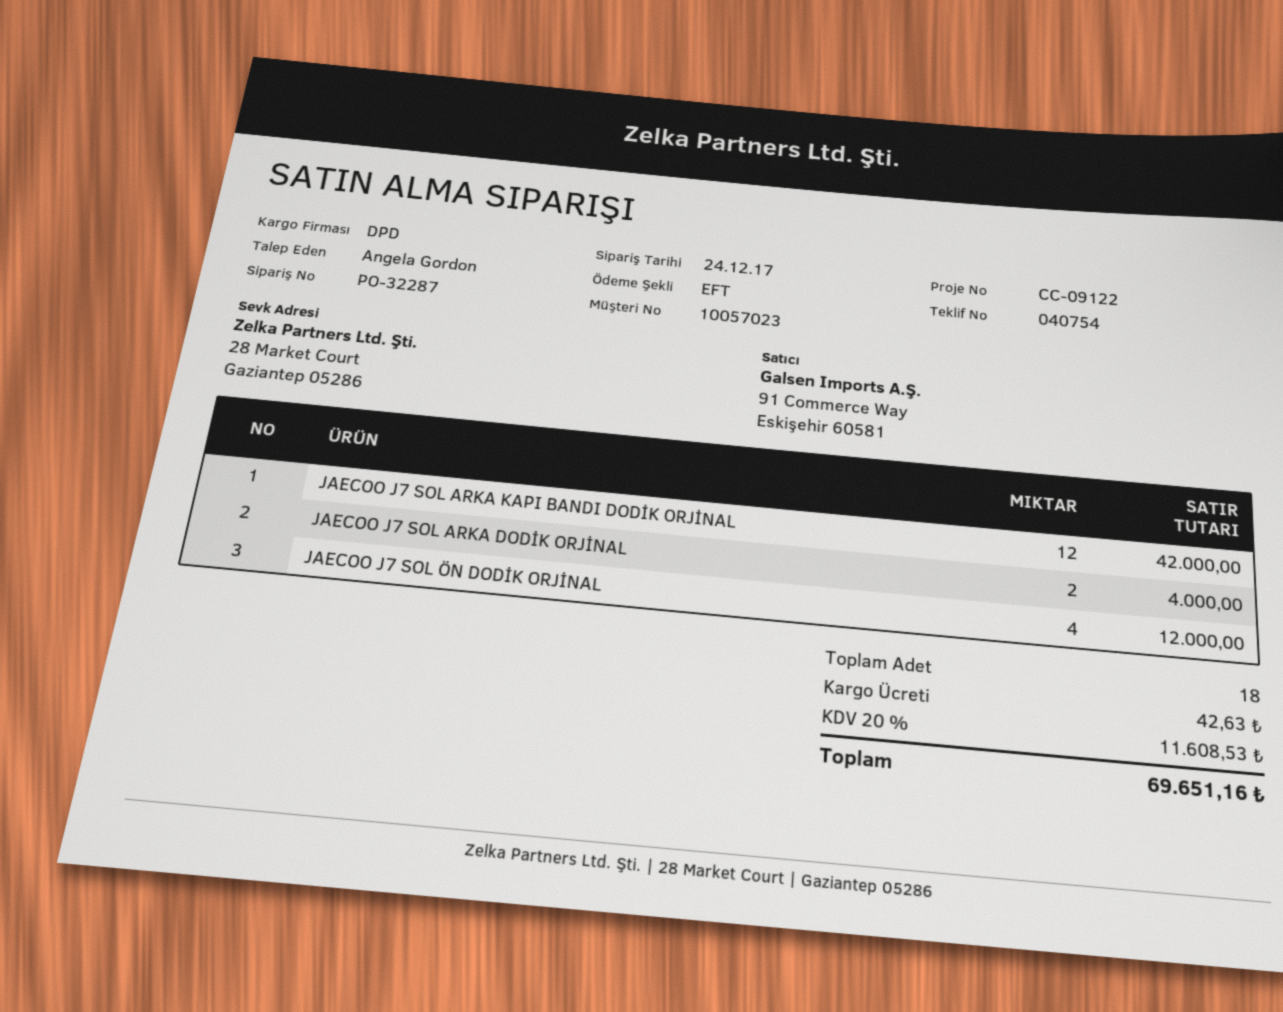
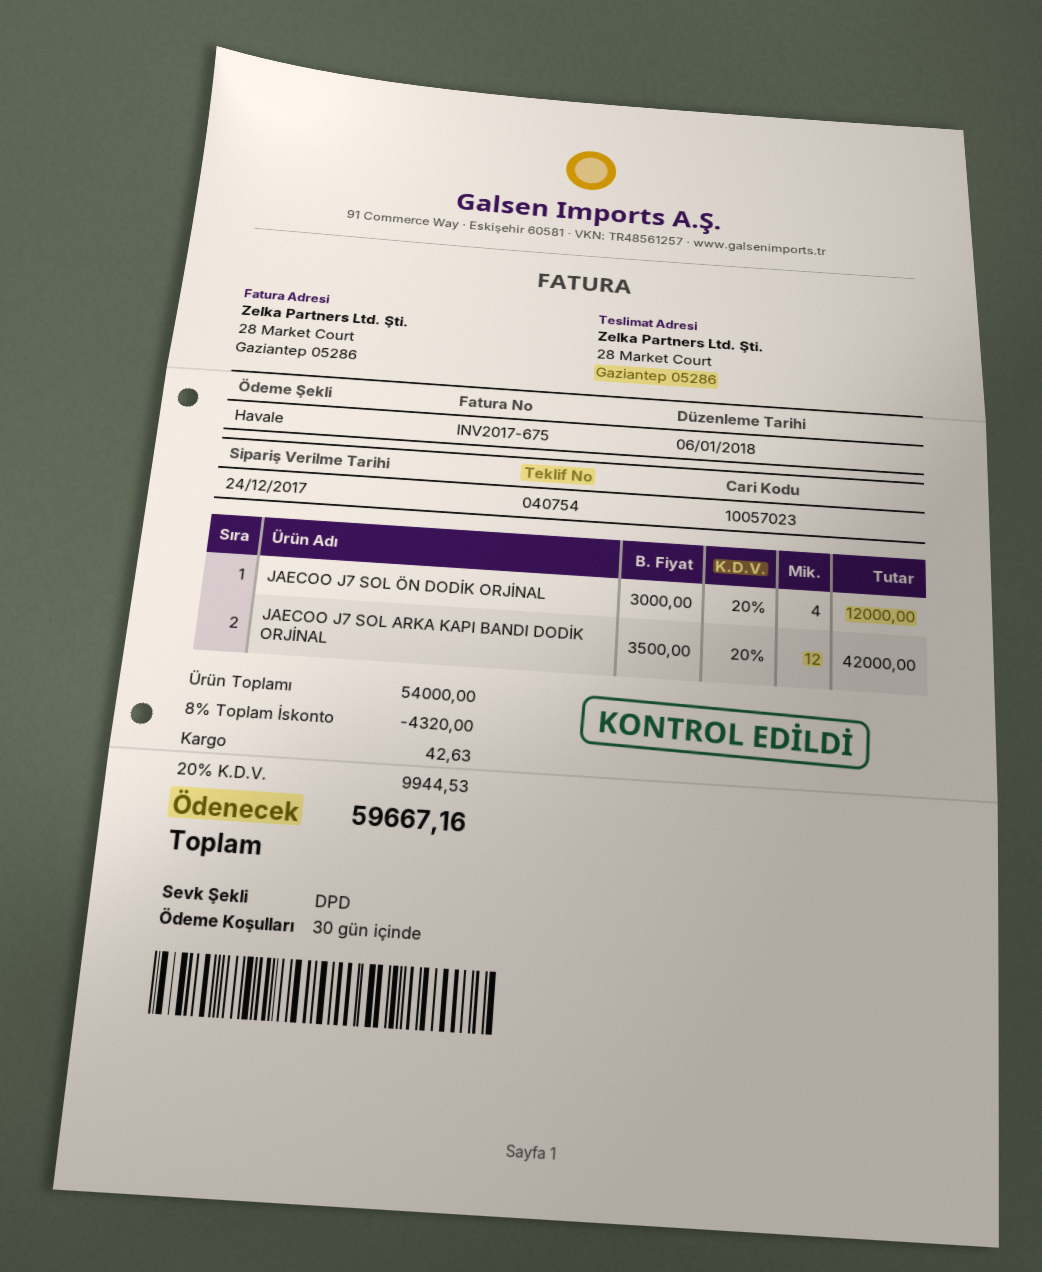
JAECOO J7 SOL ARKA DODİK ORJİNAL: 2 for 4000.00 -> none
discount: none -> 8% = 4320.00
tax: 20% = 11608.53 -> 20% = 9944.53
total: 69651.16 -> 59667.16

